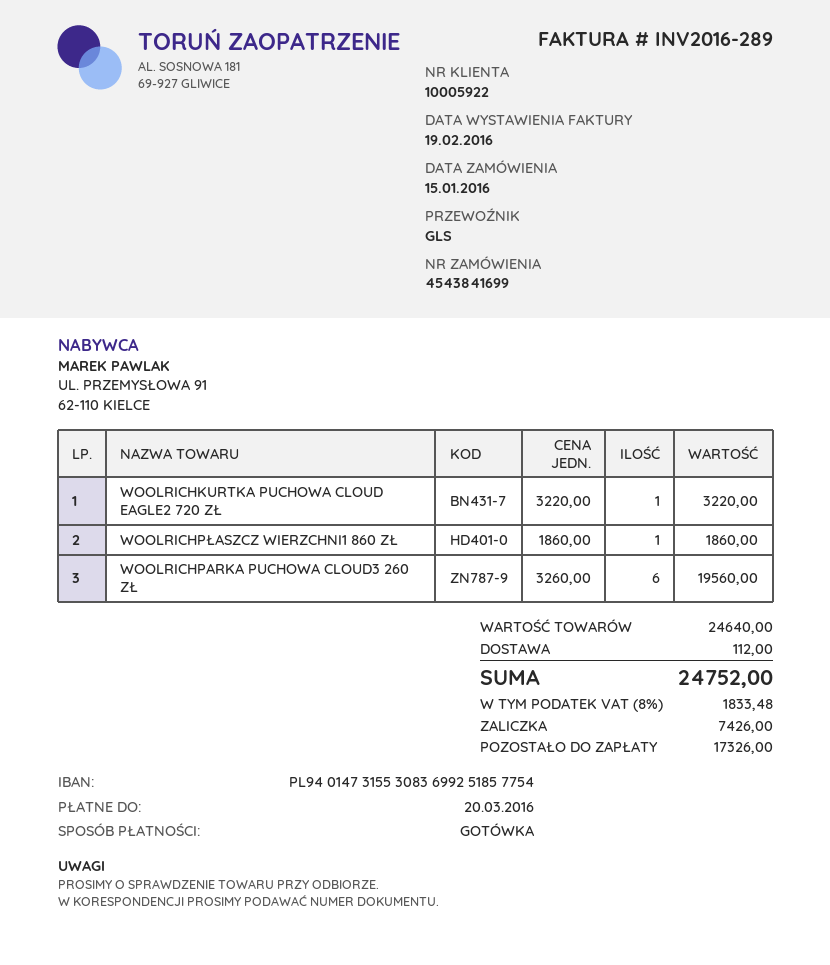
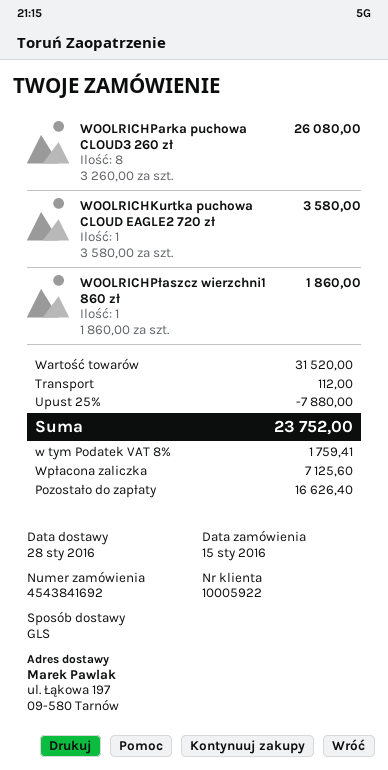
order number: 4543841699 -> 4543841692
WOOLRICHKURTKA PUCHOWA CLOUD EAGLE2 720 ZŁ: 1 x 3220.00 = 3220.00 -> 1 x 3580.00 = 3580.00
WOOLRICHPARKA PUCHOWA CLOUD3 260 ZŁ: 6 x 3260.00 = 19560.00 -> 8 x 3260.00 = 26080.00
subtotal: 24640.00 -> 31520.00
discount: none -> 25% = 7880.00
tax: 8% = 1833.48 -> 8% = 1759.41
total: 24752.00 -> 23752.00
deposit: 7426.00 -> 7125.60
balance: 17326.00 -> 16626.40

